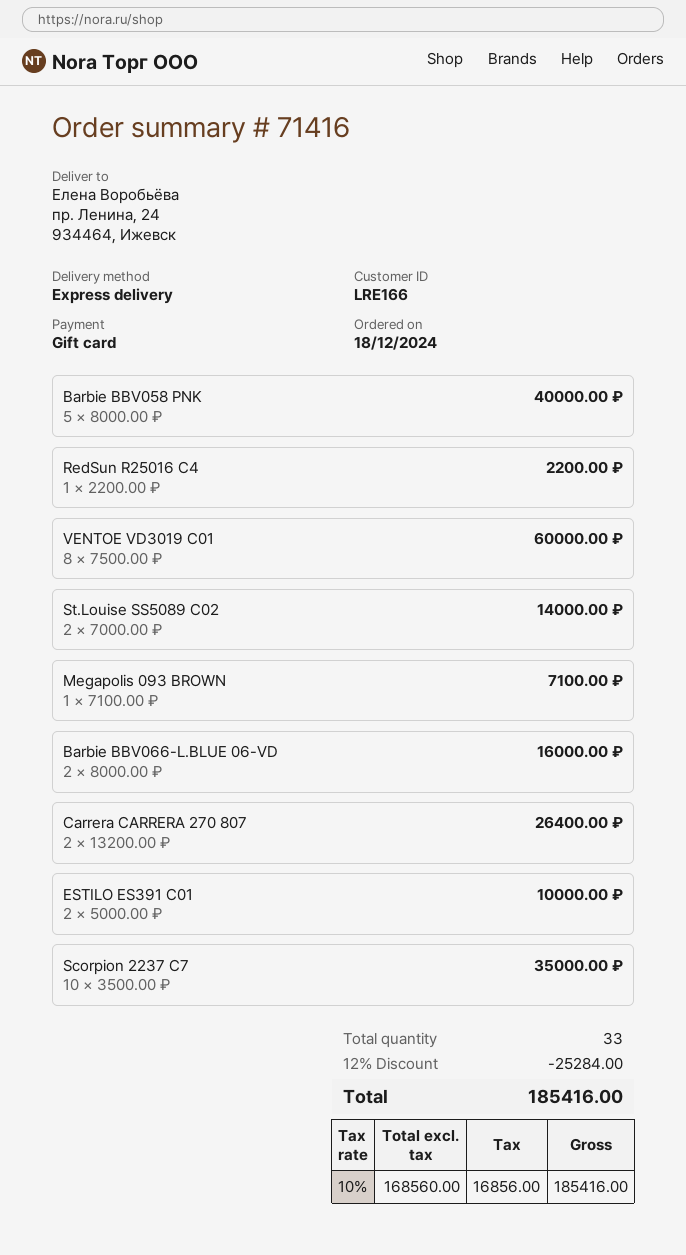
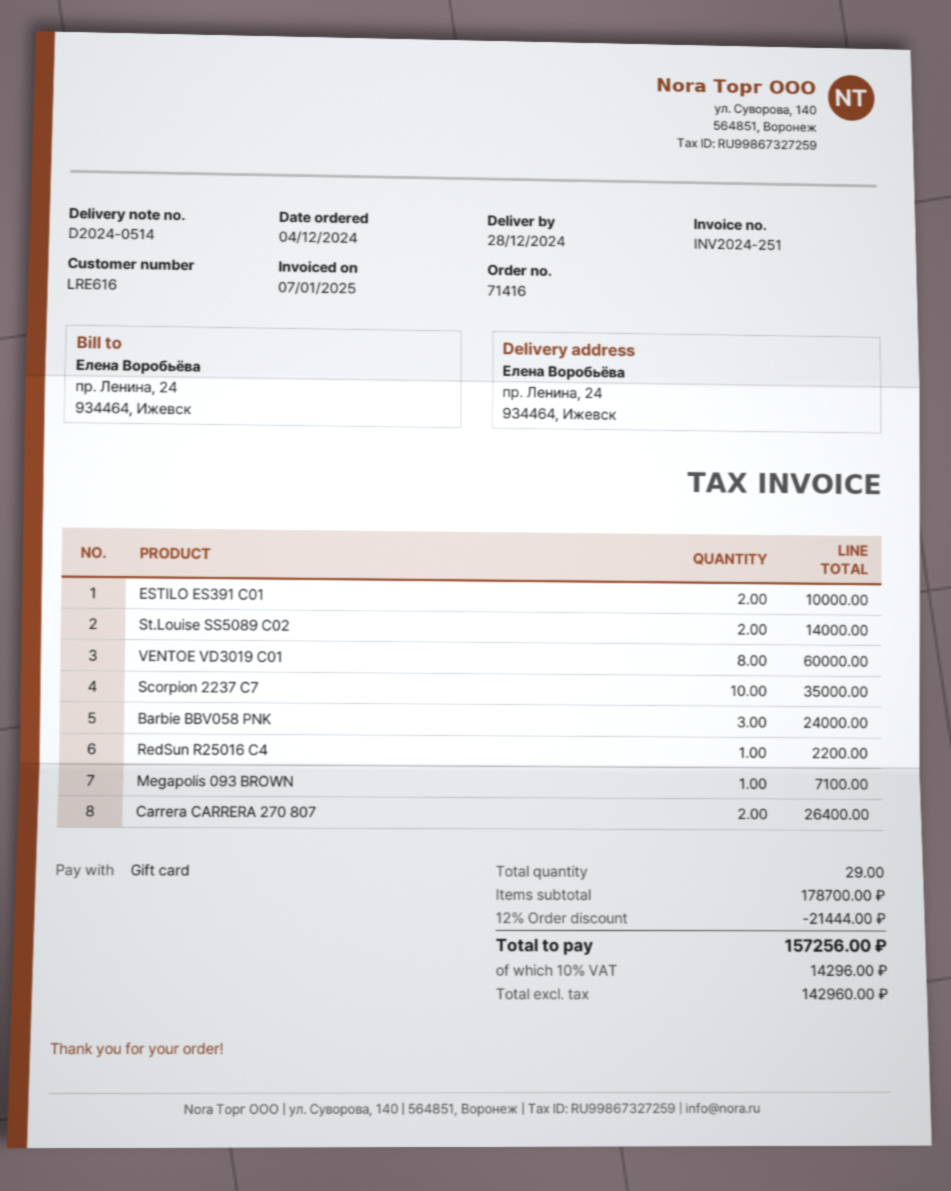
order date: 2024-12-18 -> 2024-12-04
customer number: LRE166 -> LRE616
Barbie BBV058 PNK: 5 for 40000.00 -> 3 for 24000.00
Barbie BBV066-L.BLUE 06-VD: 2 for 16000.00 -> none
total quantity: 33 -> 29
discount: 12% = 25284.00 -> 12% = 21444.00
net: 168560.00 -> 142960.00
tax: 10% = 16856.00 -> 10% = 14296.00
total: 185416.00 -> 157256.00

